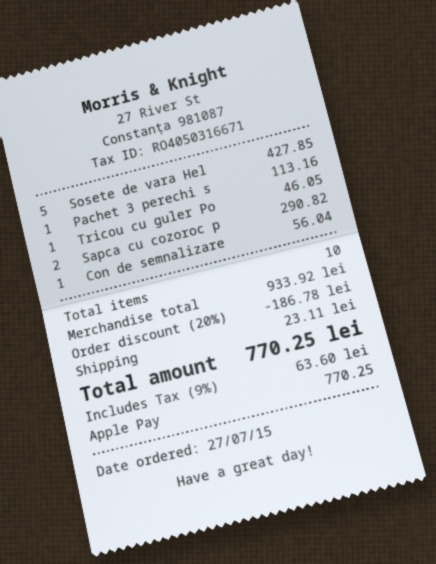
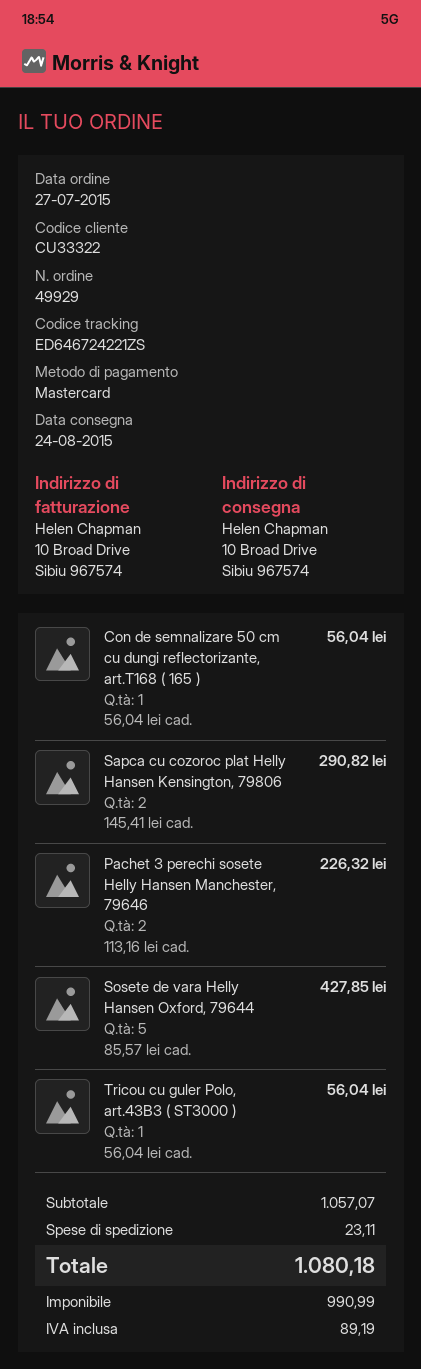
payment method: Apple Pay -> Mastercard
Pachet 3 perechi s: 1 for 113.16 -> 2 for 226.32
Tricou cu guler Po: 1 for 46.05 -> 1 for 56.04
subtotal: 933.92 -> 1057.07
discount: 20% = 186.78 -> none
tax: 63.60 -> 89.19
total: 770.25 -> 1080.18

